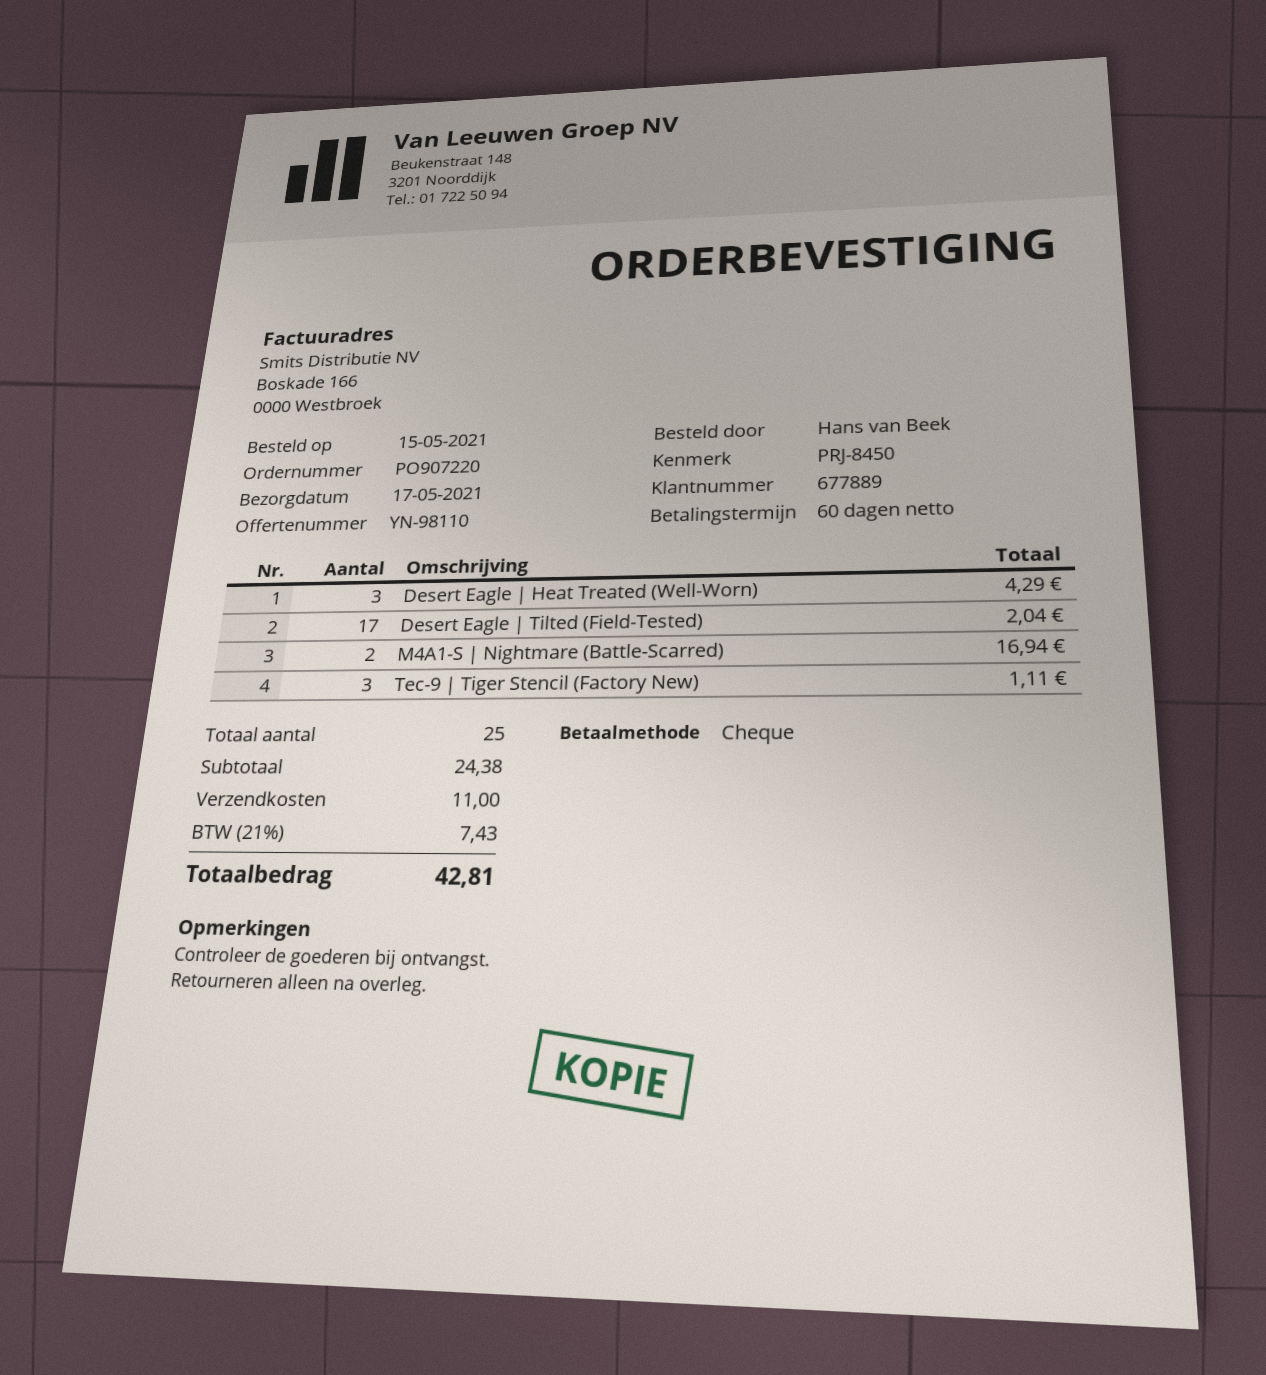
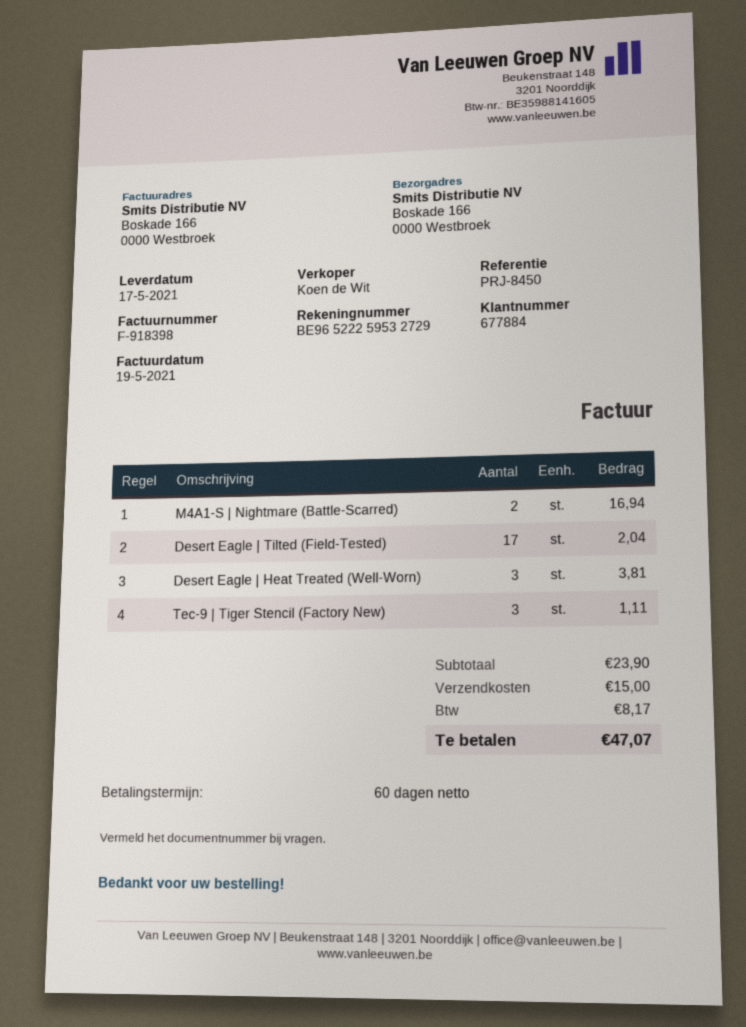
customer number: 677889 -> 677884
Desert Eagle | Heat Treated (Well-Worn): 3 for 4.29 -> 3 for 3.81
subtotal: 24.38 -> 23.90
shipping: 11.00 -> 15.00
tax: 7.43 -> 8.17
total: 42.81 -> 47.07

